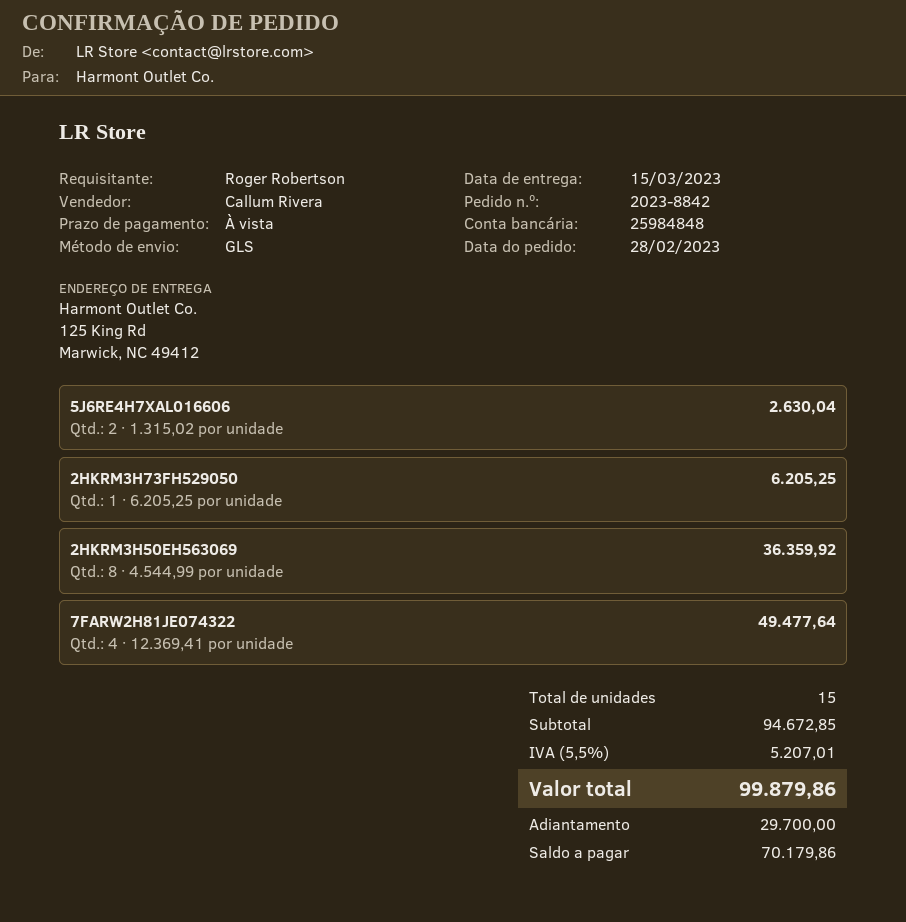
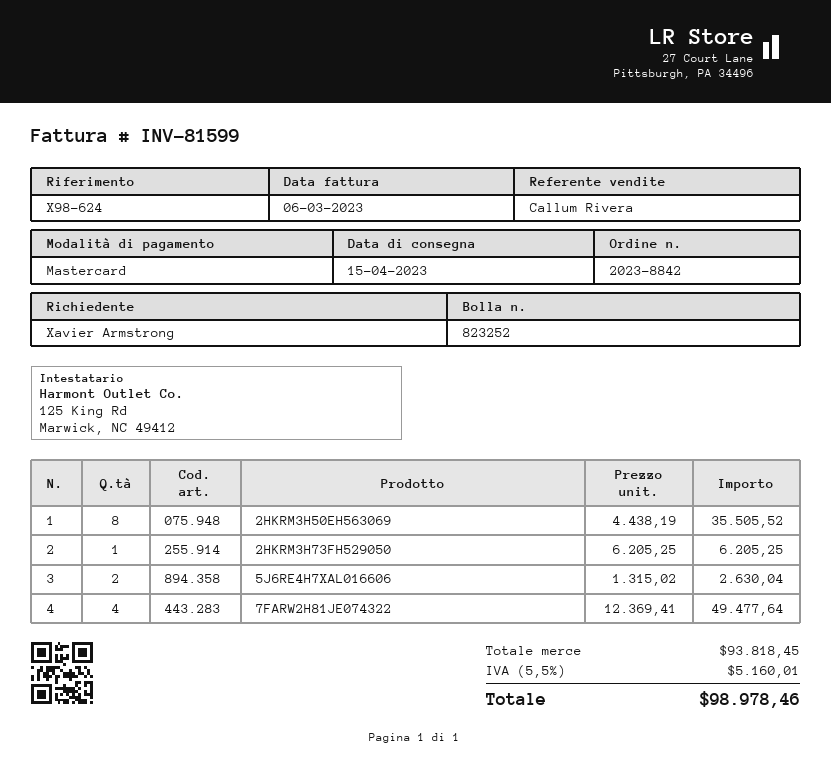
delivery date: 2023-03-15 -> 2023-04-15
ordered by: Roger Robertson -> Xavier Armstrong
2HKRM3H50EH563069: 8 x 4544.99 = 36359.92 -> 8 x 4438.19 = 35505.52
subtotal: 94672.85 -> 93818.45
tax: 5.5% = 5207.01 -> 5.5% = 5160.01
total: 99879.86 -> 98978.46

